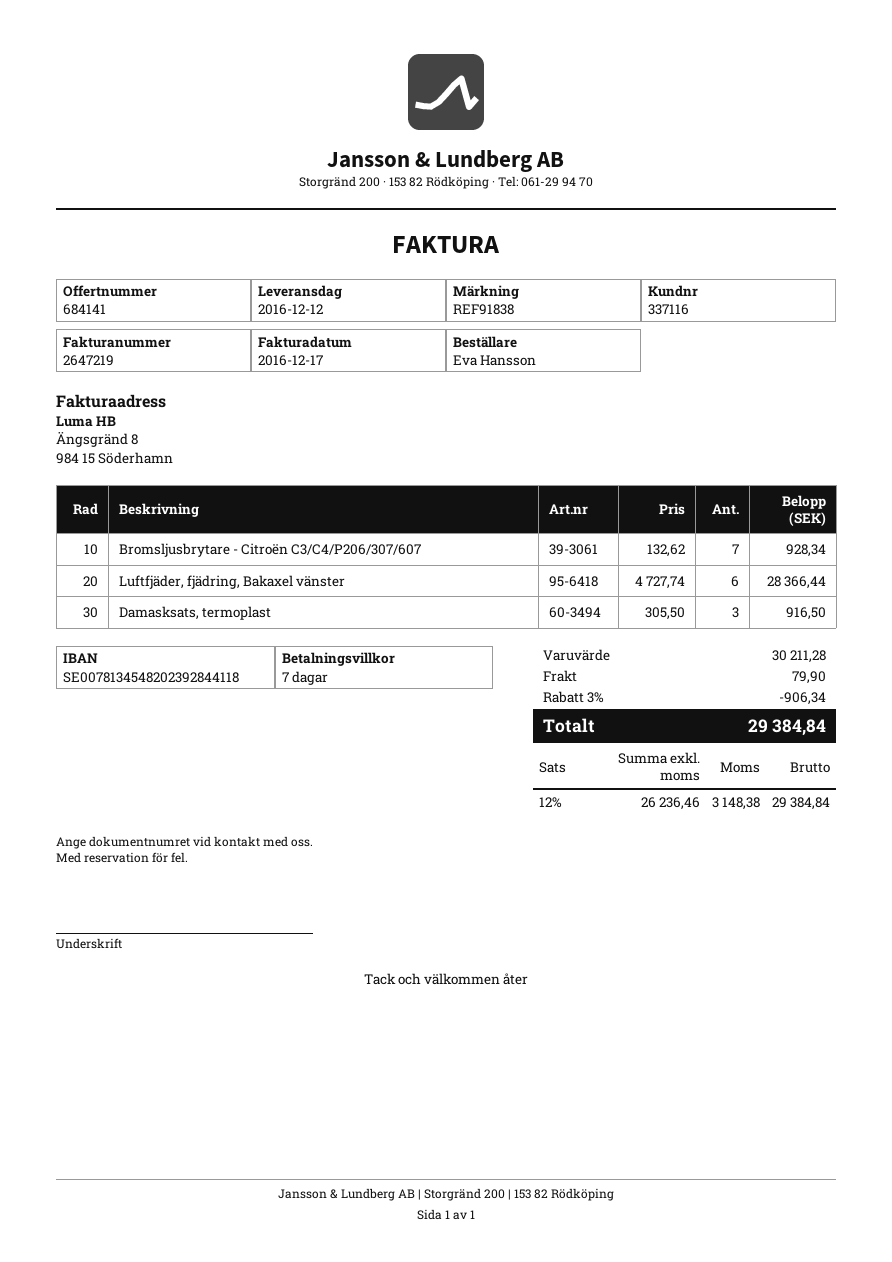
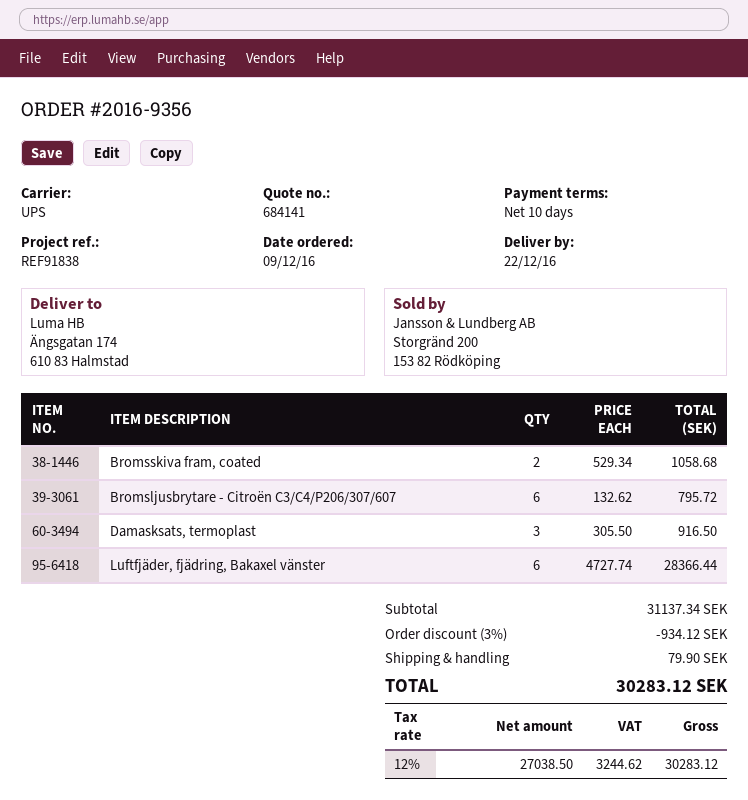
delivery date: 2016-12-12 -> 2016-12-22
payment terms: 7 days -> 10 days
Bromsljusbrytare - Citroën C3/C4/P206/307/607: 7 x 132.62 = 928.34 -> 6 x 132.62 = 795.72
Bromsskiva fram, coated: none -> 2 x 529.34 = 1058.68
subtotal: 30211.28 -> 31137.34
discount: 3% = 906.34 -> 3% = 934.12
net: 26236.46 -> 27038.50
tax: 12% = 3148.38 -> 12% = 3244.62
total: 29384.84 -> 30283.12

